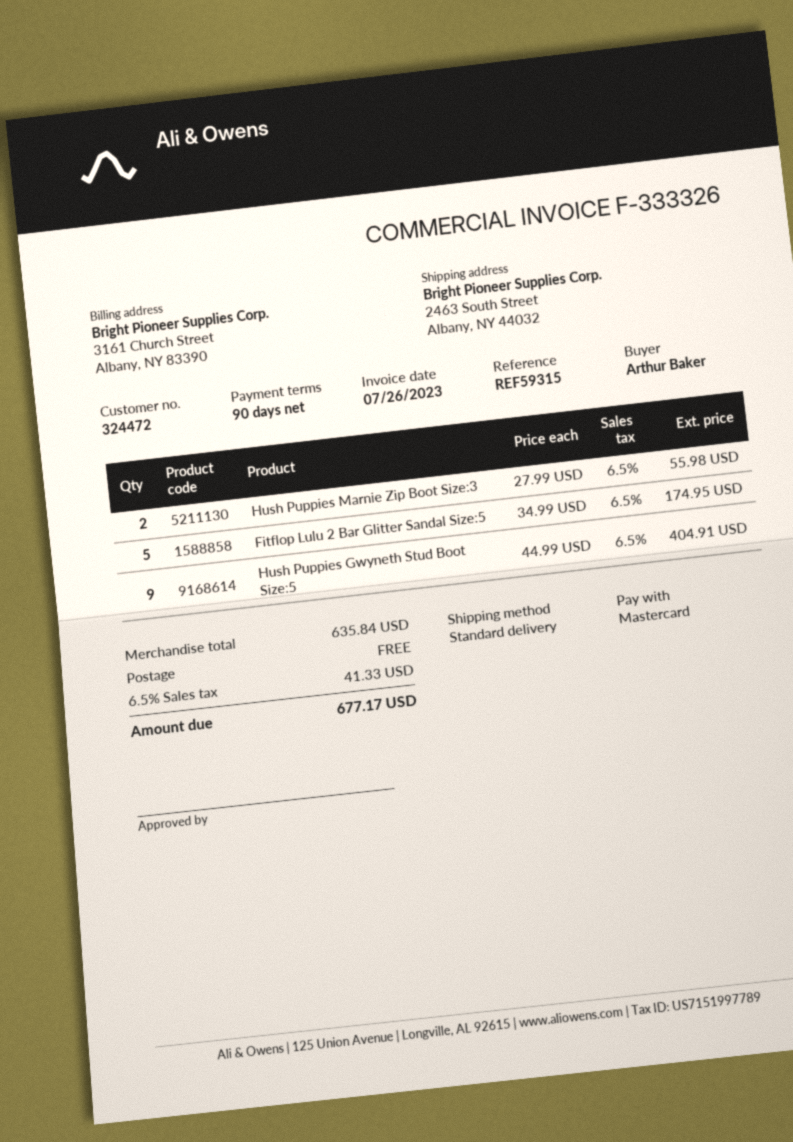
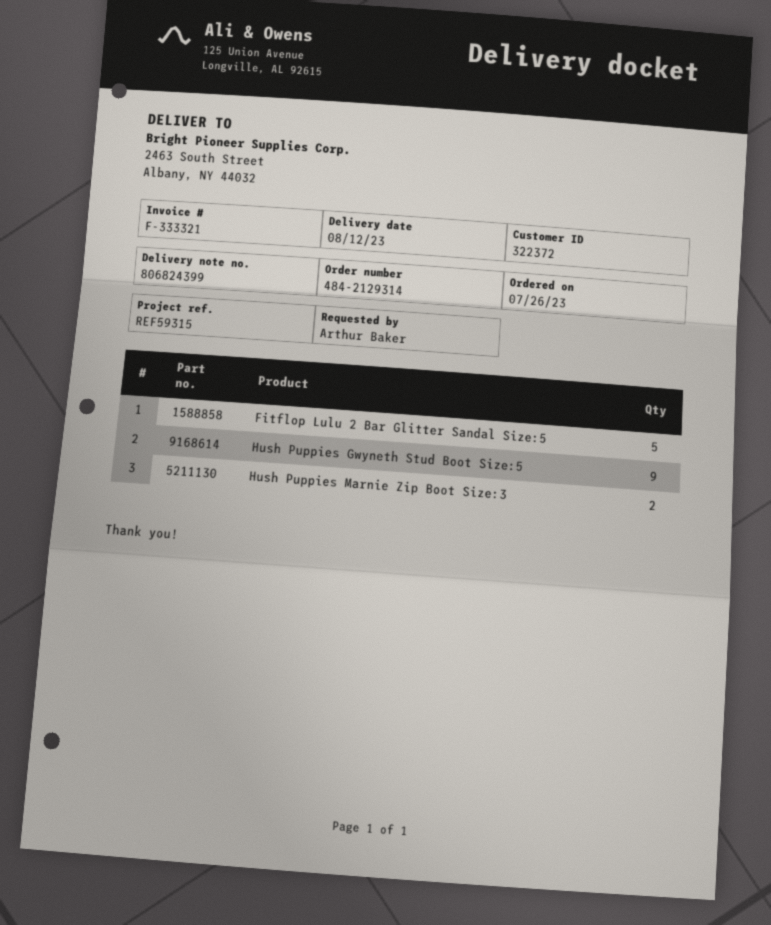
invoice number: F-333326 -> F-333321
customer number: 324472 -> 322372

